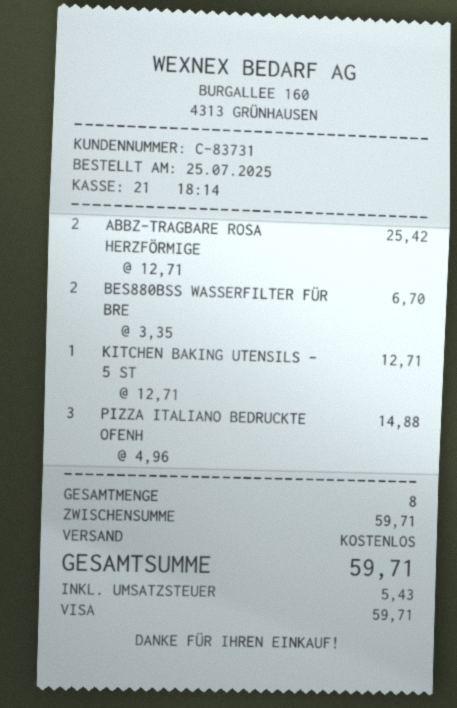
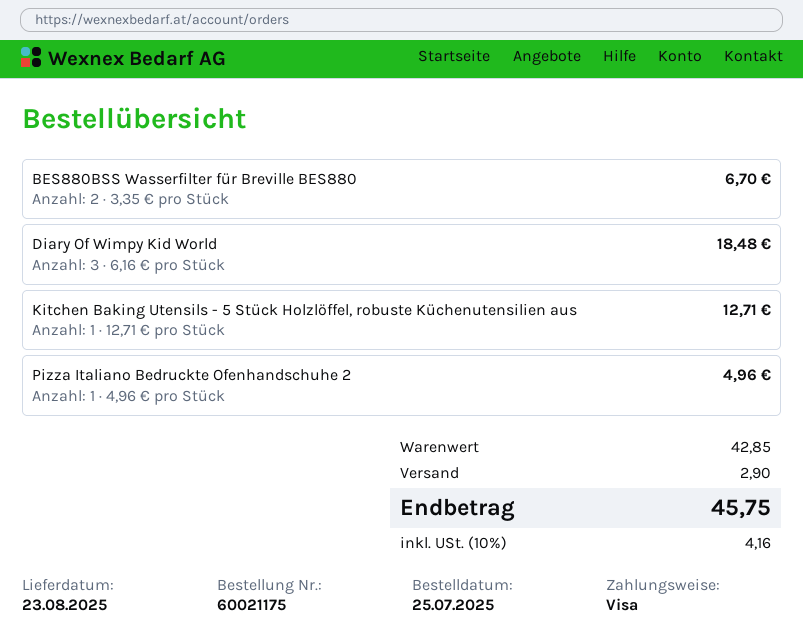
ABBZ-TRAGBARE ROSA HERZFÖRMIGE: 2 x 12.71 = 25.42 -> none
PIZZA ITALIANO BEDRUCKTE OFENH: 3 x 4.96 = 14.88 -> 1 x 4.96 = 4.96
Diary Of Wimpy Kid World: none -> 3 x 6.16 = 18.48
subtotal: 59.71 -> 42.85
shipping: 0.00 -> 2.90
tax: 5.43 -> 4.16
total: 59.71 -> 45.75

